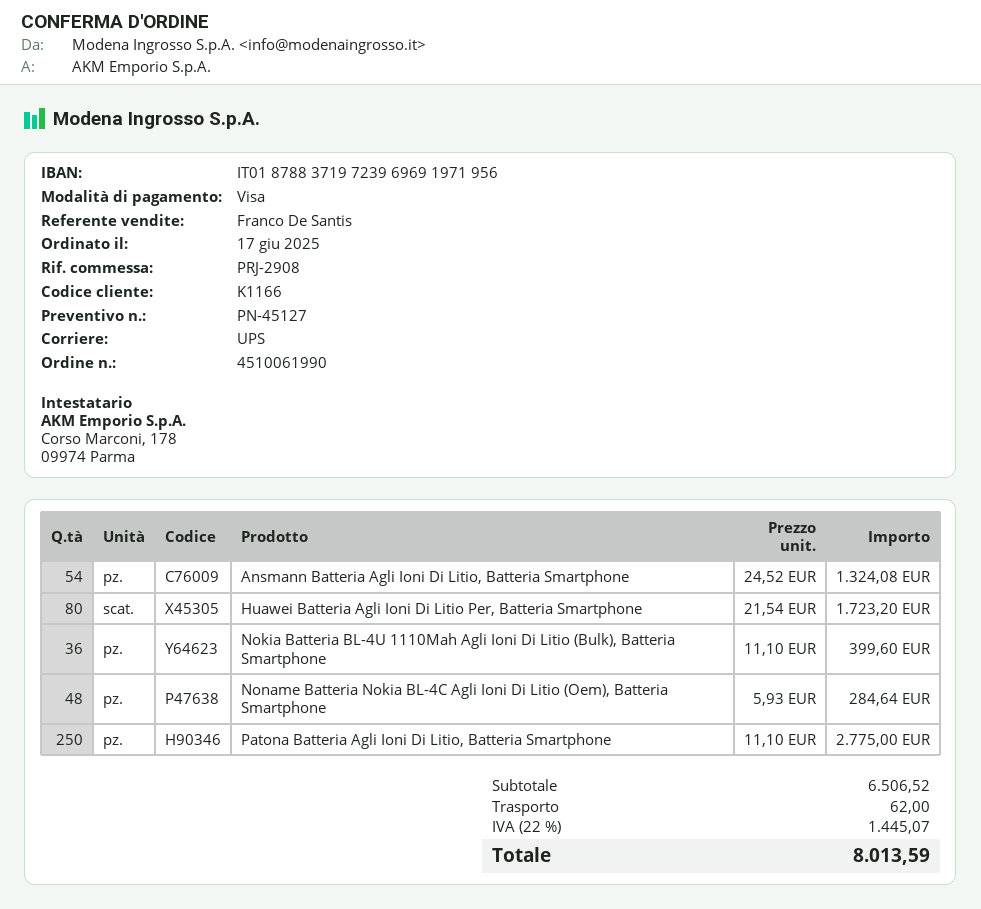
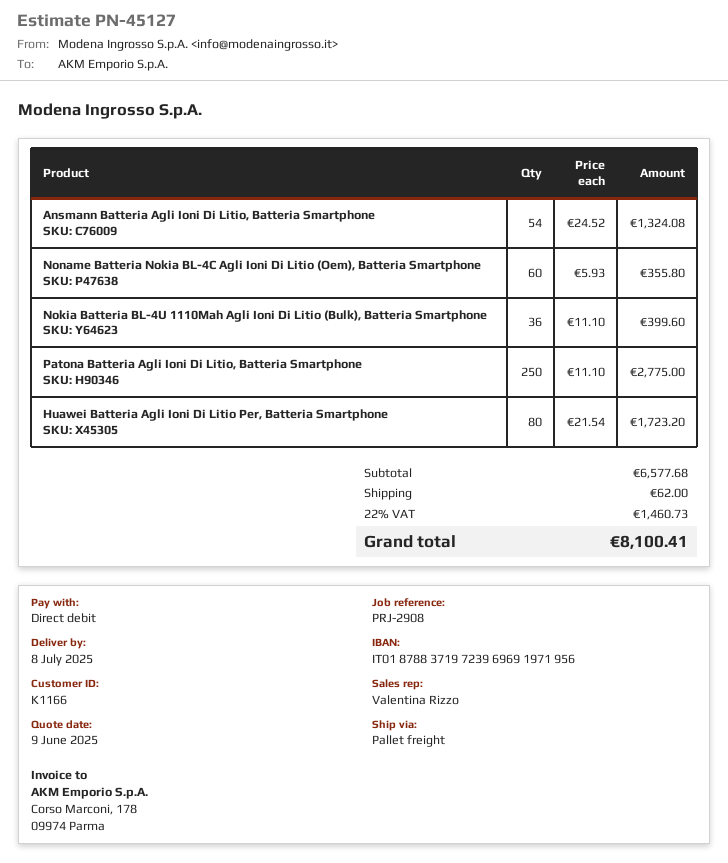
sales rep: Franco De Santis -> Valentina Rizzo
payment method: Visa -> direct debit
shipping method: UPS -> pallet freight
Noname Batteria Nokia BL-4C Agli Ioni Di Litio (Oem), Batteria Smartphone: 48 x 5.93 = 284.64 -> 60 x 5.93 = 355.80
subtotal: 6506.52 -> 6577.68
tax: 22% = 1445.07 -> 22% = 1460.73
total: 8013.59 -> 8100.41

